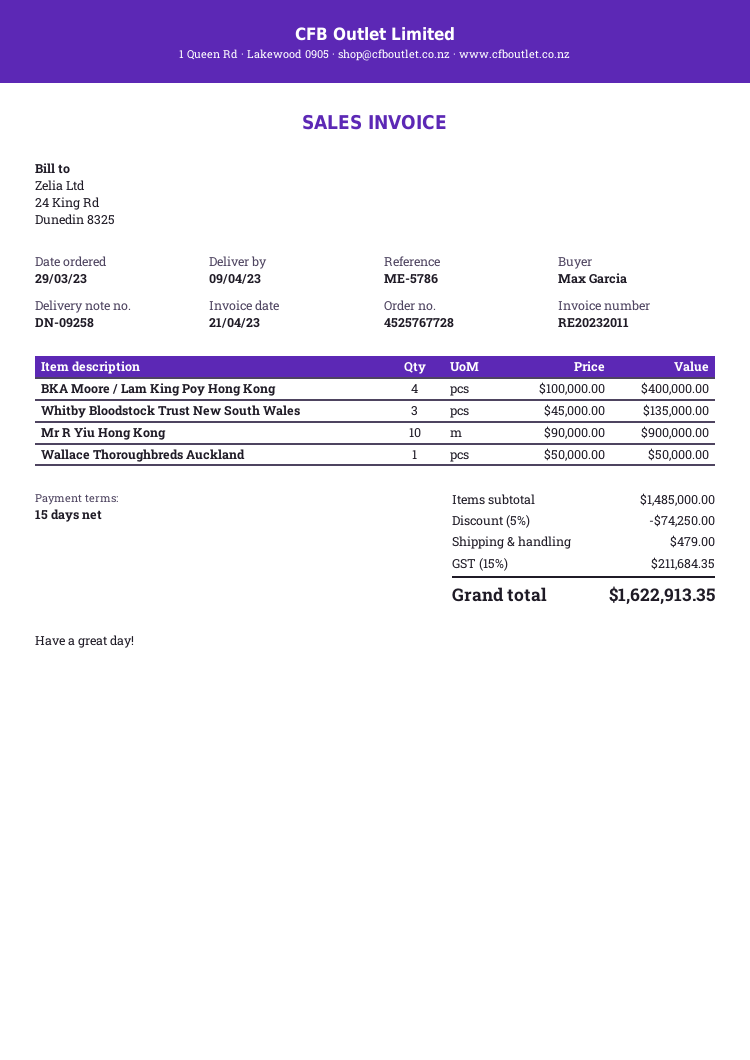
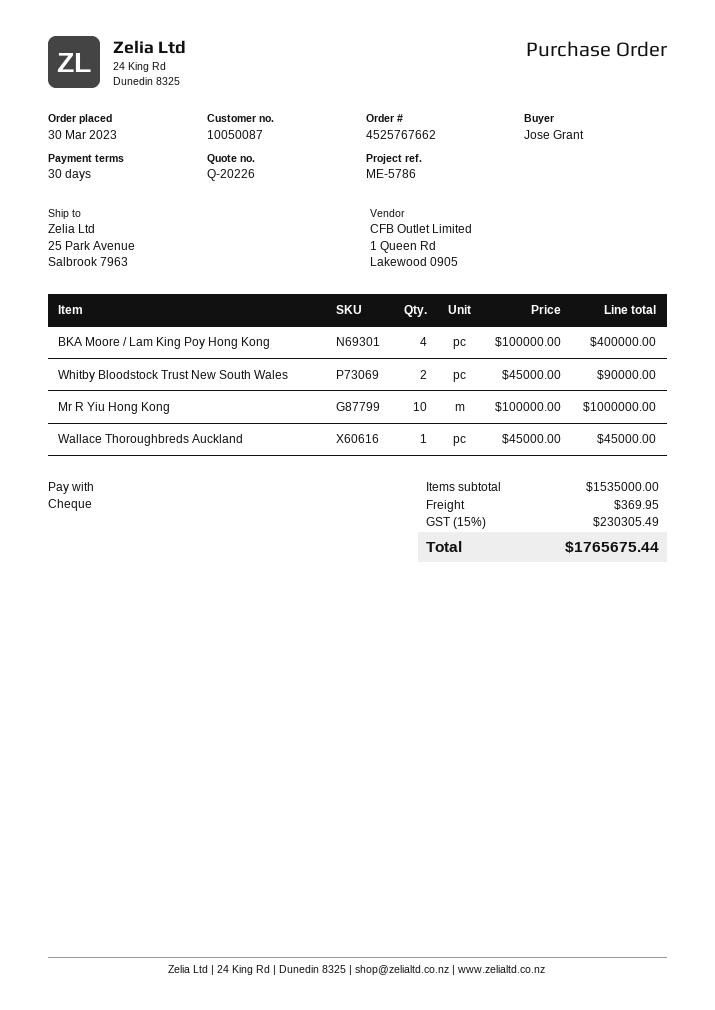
order number: 4525767728 -> 4525767662
order date: 2023-03-29 -> 2023-03-30
payment terms: 15 days -> 30 days
ordered by: Max Garcia -> Jose Grant
Whitby Bloodstock Trust New South Wales: 3 x 45000.00 = 135000.00 -> 2 x 45000.00 = 90000.00
Mr R Yiu Hong Kong: 10 x 90000.00 = 900000.00 -> 10 x 100000.00 = 1000000.00
Wallace Thoroughbreds Auckland: 1 x 50000.00 = 50000.00 -> 1 x 45000.00 = 45000.00
subtotal: 1485000.00 -> 1535000.00
discount: 5% = 74250.00 -> none
shipping: 479.00 -> 369.95
tax: 15% = 211684.35 -> 15% = 230305.49
total: 1622913.35 -> 1765675.44

